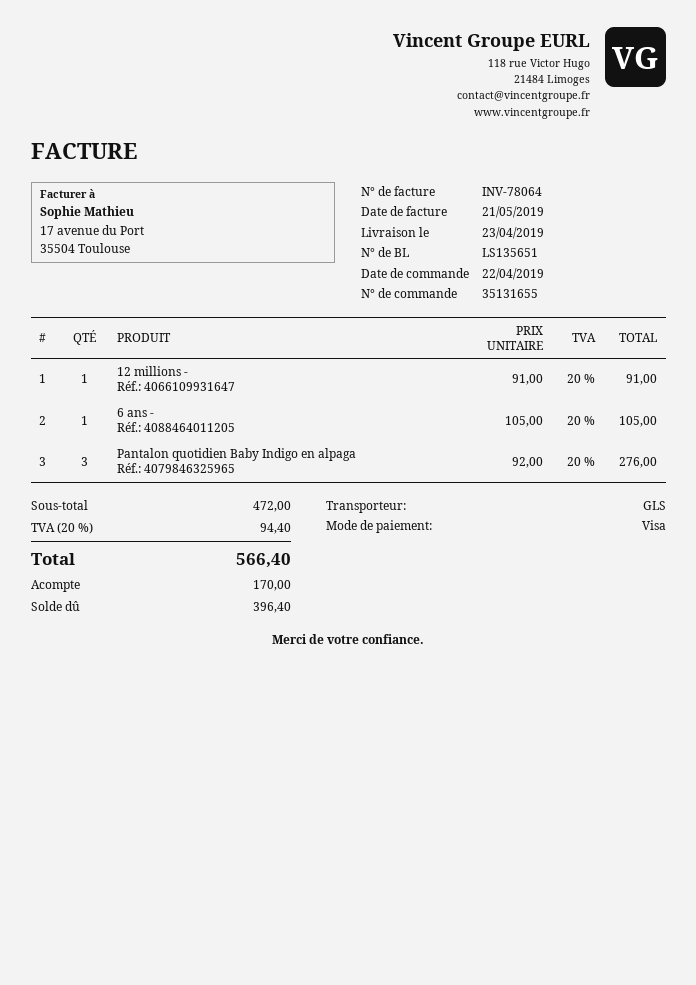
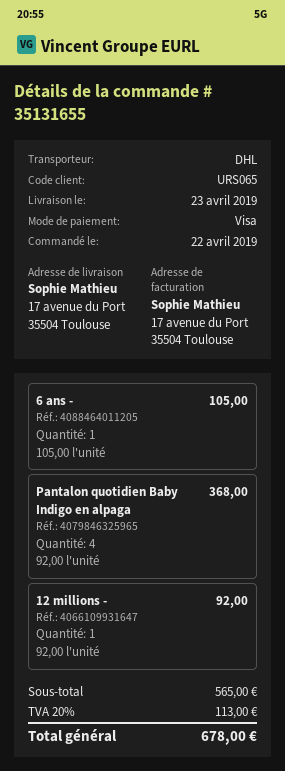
shipping method: GLS -> DHL
12 millions -: 1 x 91.00 = 91.00 -> 1 x 92.00 = 92.00
Pantalon quotidien Baby Indigo en alpaga: 3 x 92.00 = 276.00 -> 4 x 92.00 = 368.00
subtotal: 472.00 -> 565.00
tax: 20% = 94.40 -> 20% = 113.00
total: 566.40 -> 678.00

